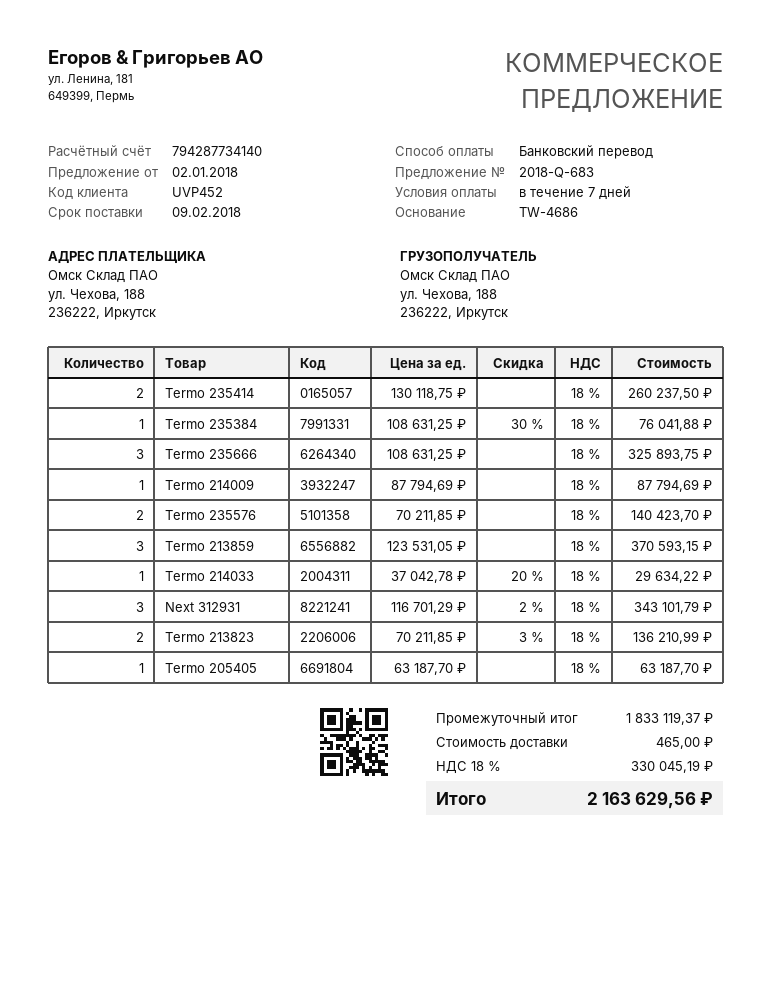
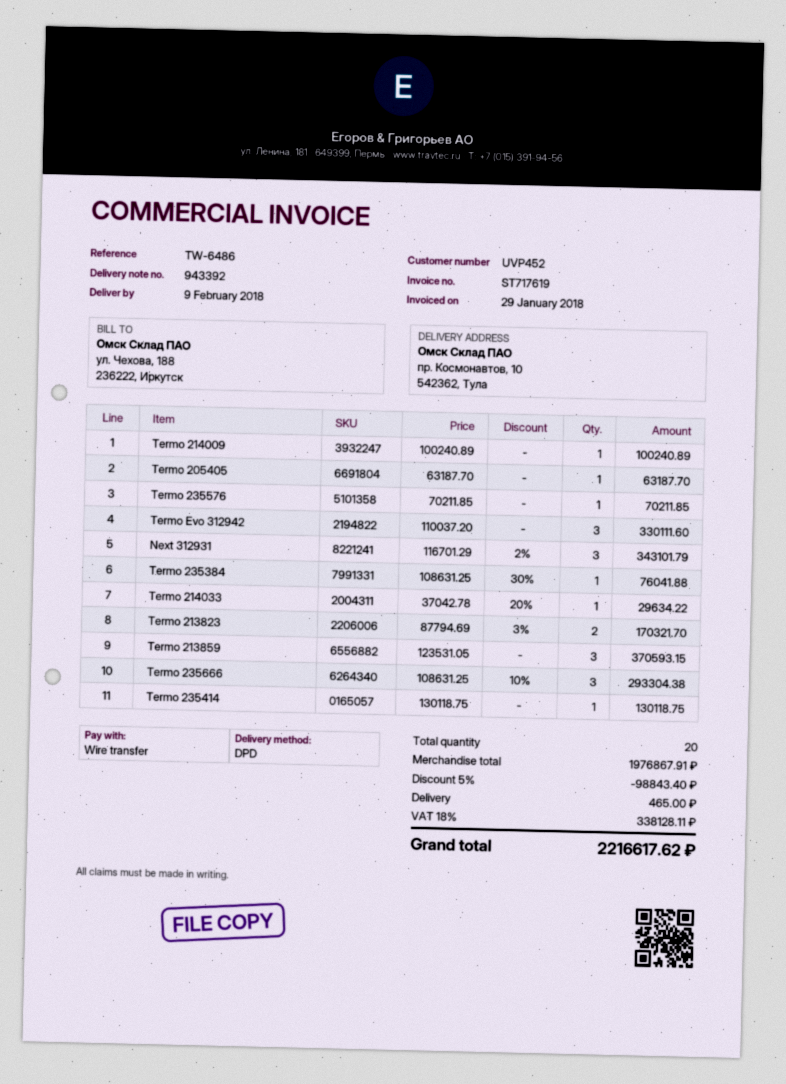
reference: TW-4686 -> TW-6486
ship to: ул. Чехова, 188, 236222, Иркутск -> пр. Космонавтов, 10, 542362, Тула
Termo 235414: 2 x 130118.75 = 260237.50 -> 1 x 130118.75 = 130118.75
Termo 235666: 3 x 108631.25 = 325893.75 -> 3 x 108631.25 - 10% = 293304.38
Termo 214009: 1 x 87794.69 = 87794.69 -> 1 x 100240.89 = 100240.89
Termo 235576: 2 x 70211.85 = 140423.70 -> 1 x 70211.85 = 70211.85
Termo 213823: 2 x 70211.85 - 3% = 136210.99 -> 2 x 87794.69 - 3% = 170321.70
Termo Evo 312942: none -> 3 x 110037.20 = 330111.60
subtotal: 1833119.37 -> 1976867.91
discount: none -> 5% = 98843.40
tax: 18% = 330045.19 -> 18% = 338128.11
total: 2163629.56 -> 2216617.62

